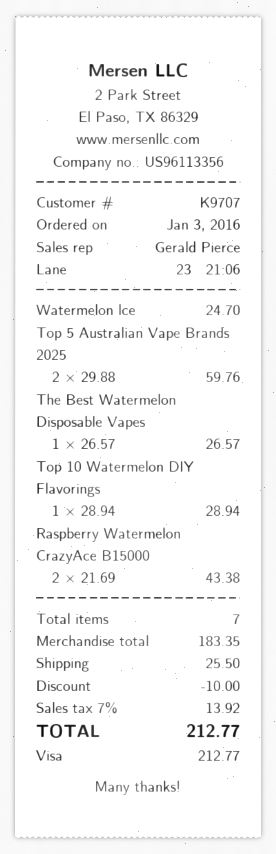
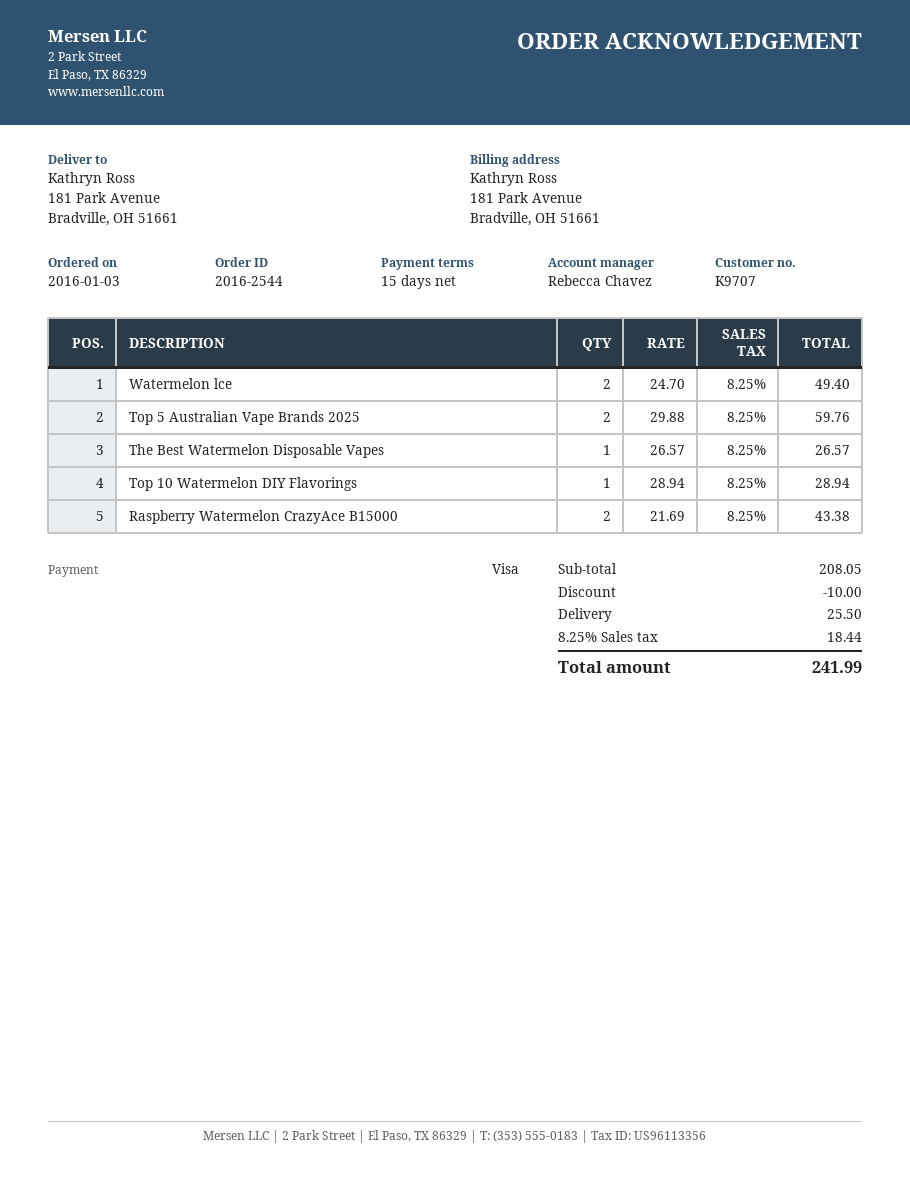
sales rep: Gerald Pierce -> Rebecca Chavez
Watermelon lce: 1 x 24.70 = 24.70 -> 2 x 24.70 = 49.40
subtotal: 183.35 -> 208.05
tax: 7% = 13.92 -> 8.25% = 18.44
total: 212.77 -> 241.99

